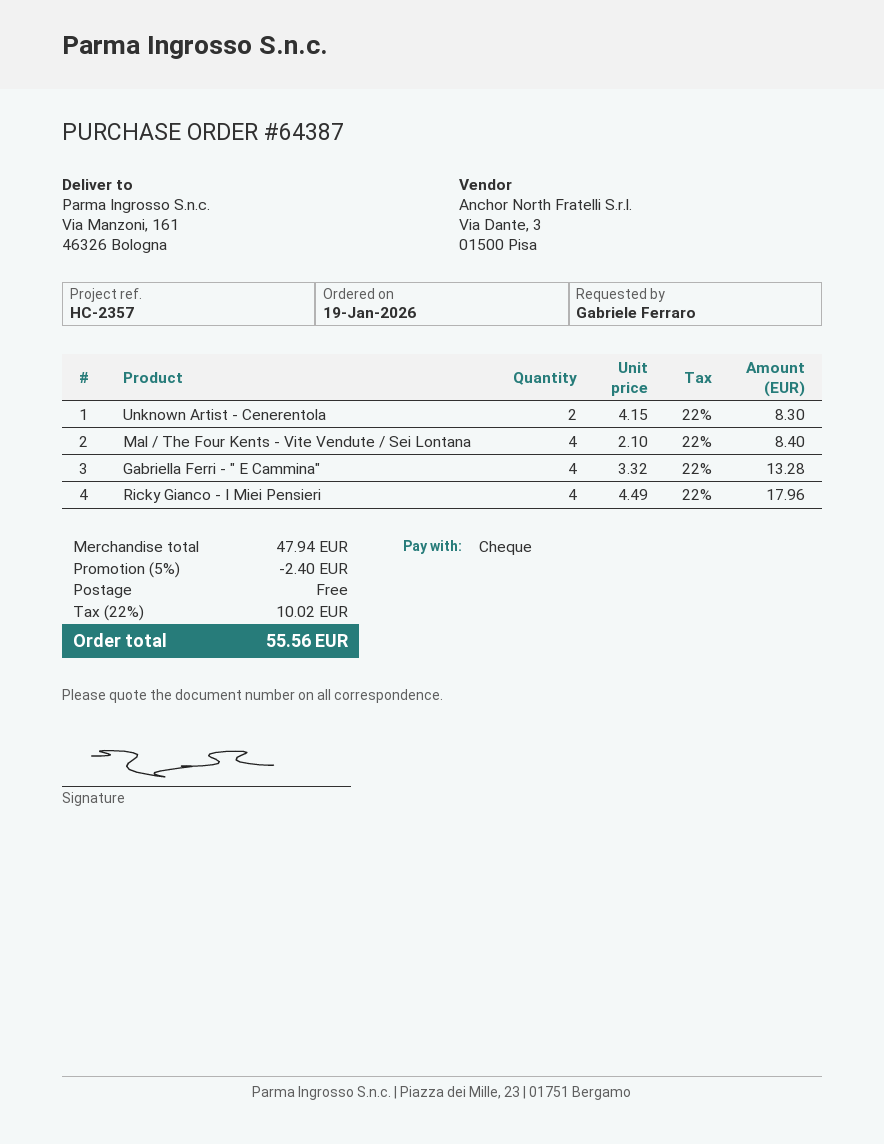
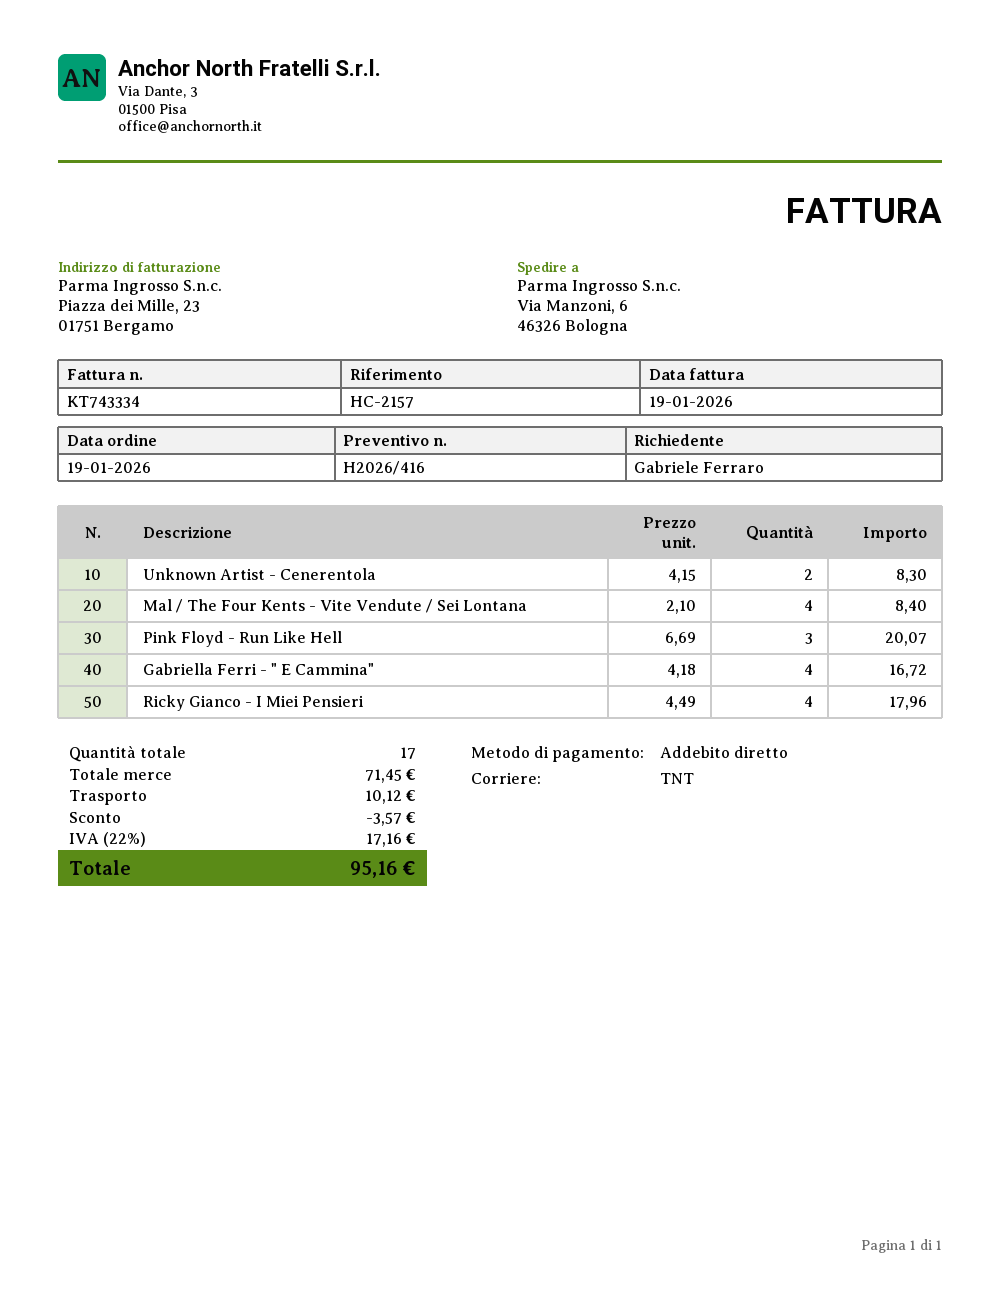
reference: HC-2357 -> HC-2157
payment method: cheque -> direct debit
ship to: Via Manzoni, 161, 46326 Bologna -> Via Manzoni, 6, 46326 Bologna
Gabriella Ferri - " E Cammina": 4 x 3.32 = 13.28 -> 4 x 4.18 = 16.72
Pink Floyd - Run Like Hell: none -> 3 x 6.69 = 20.07
subtotal: 47.94 -> 71.45
discount: 2.40 -> 3.57
shipping: 0.00 -> 10.12
tax: 22% = 10.02 -> 22% = 17.16
total: 55.56 -> 95.16

